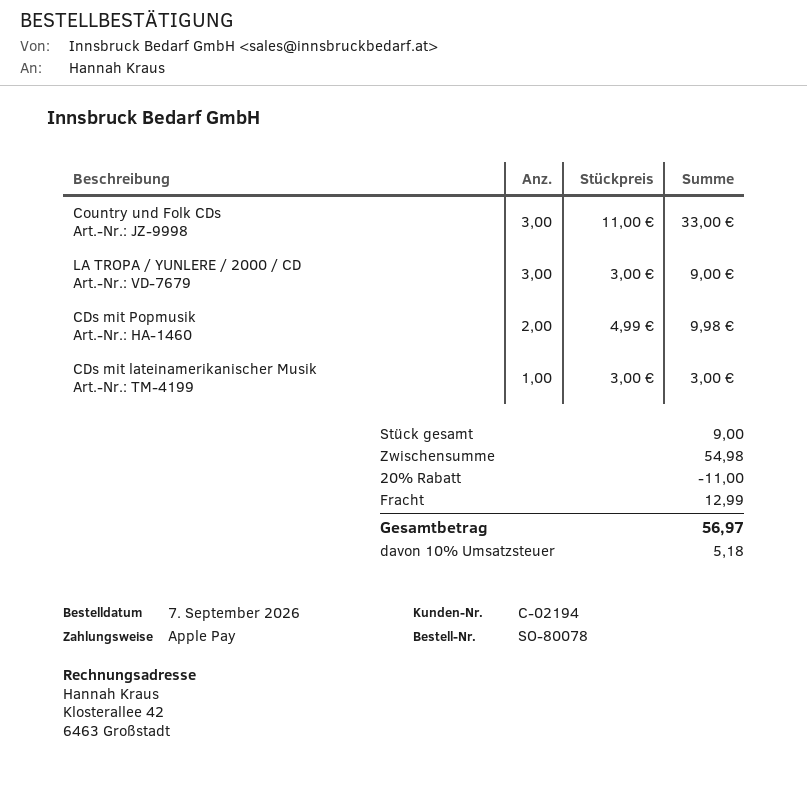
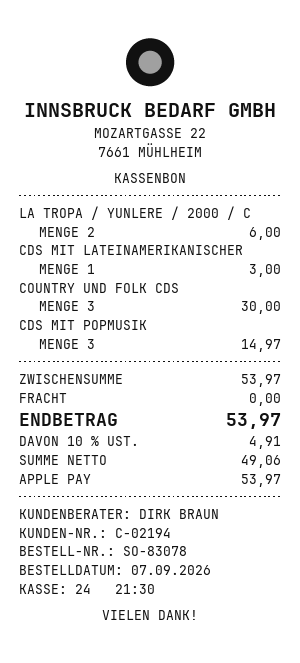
order number: SO-80078 -> SO-83078
Country und Folk CDs: 3 for 33.00 -> 3 for 30.00
LA TROPA / YUNLERE / 2000 / CD: 3 for 9.00 -> 2 for 6.00
CDs mit Popmusik: 2 for 9.98 -> 3 for 14.97
subtotal: 54.98 -> 53.97
discount: 20% = 11.00 -> none
shipping: 12.99 -> 0.00
tax: 10% = 5.18 -> 10% = 4.91
total: 56.97 -> 53.97

